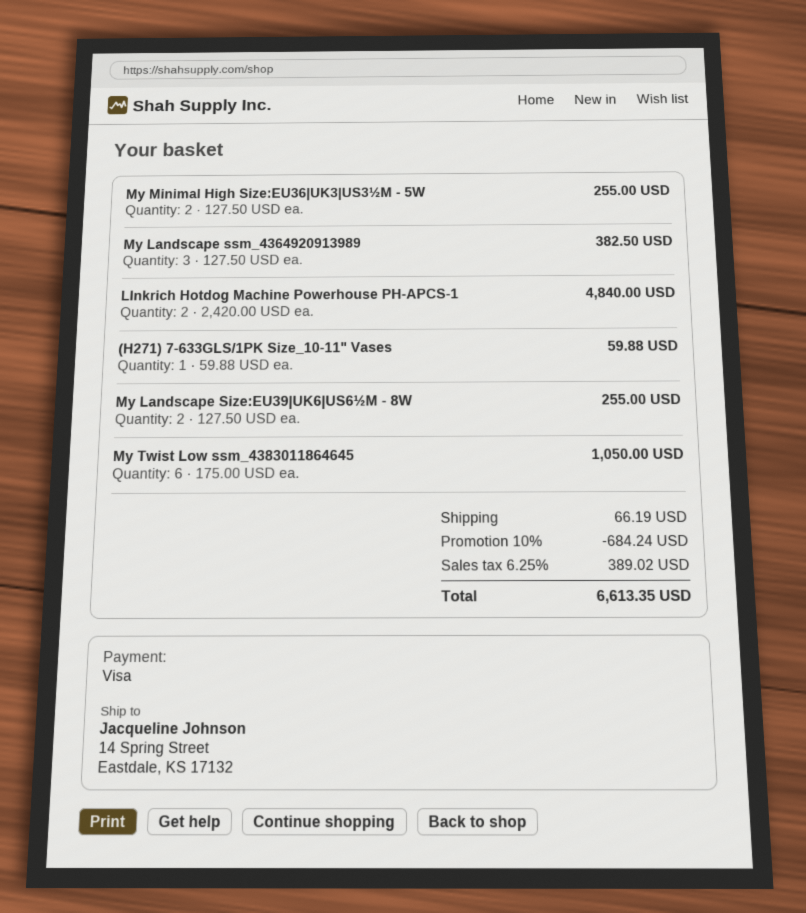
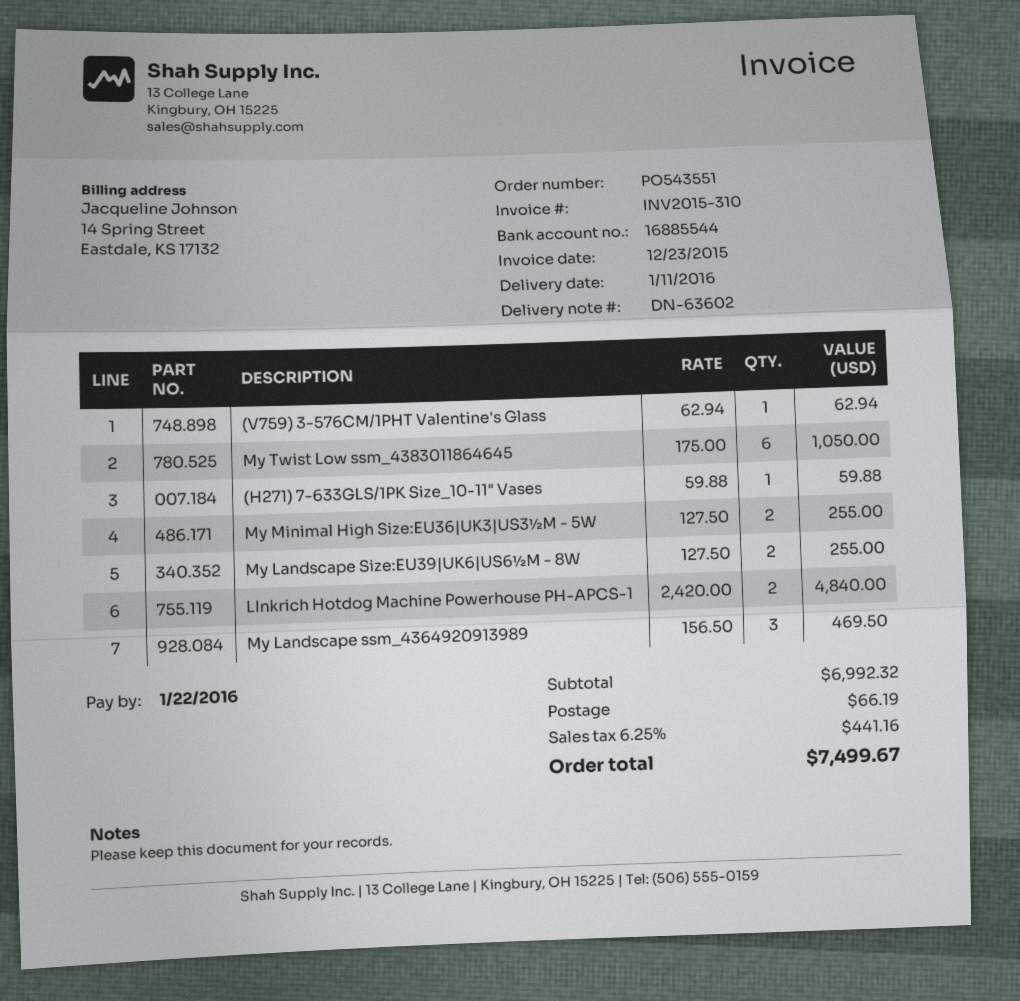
My Landscape ssm_4364920913989: 3 x 127.50 = 382.50 -> 3 x 156.50 = 469.50
(V759) 3-576CM/1PHT Valentine's Glass: none -> 1 x 62.94 = 62.94
discount: 10% = 684.24 -> none
tax: 6.25% = 389.02 -> 6.25% = 441.16
total: 6613.35 -> 7499.67

